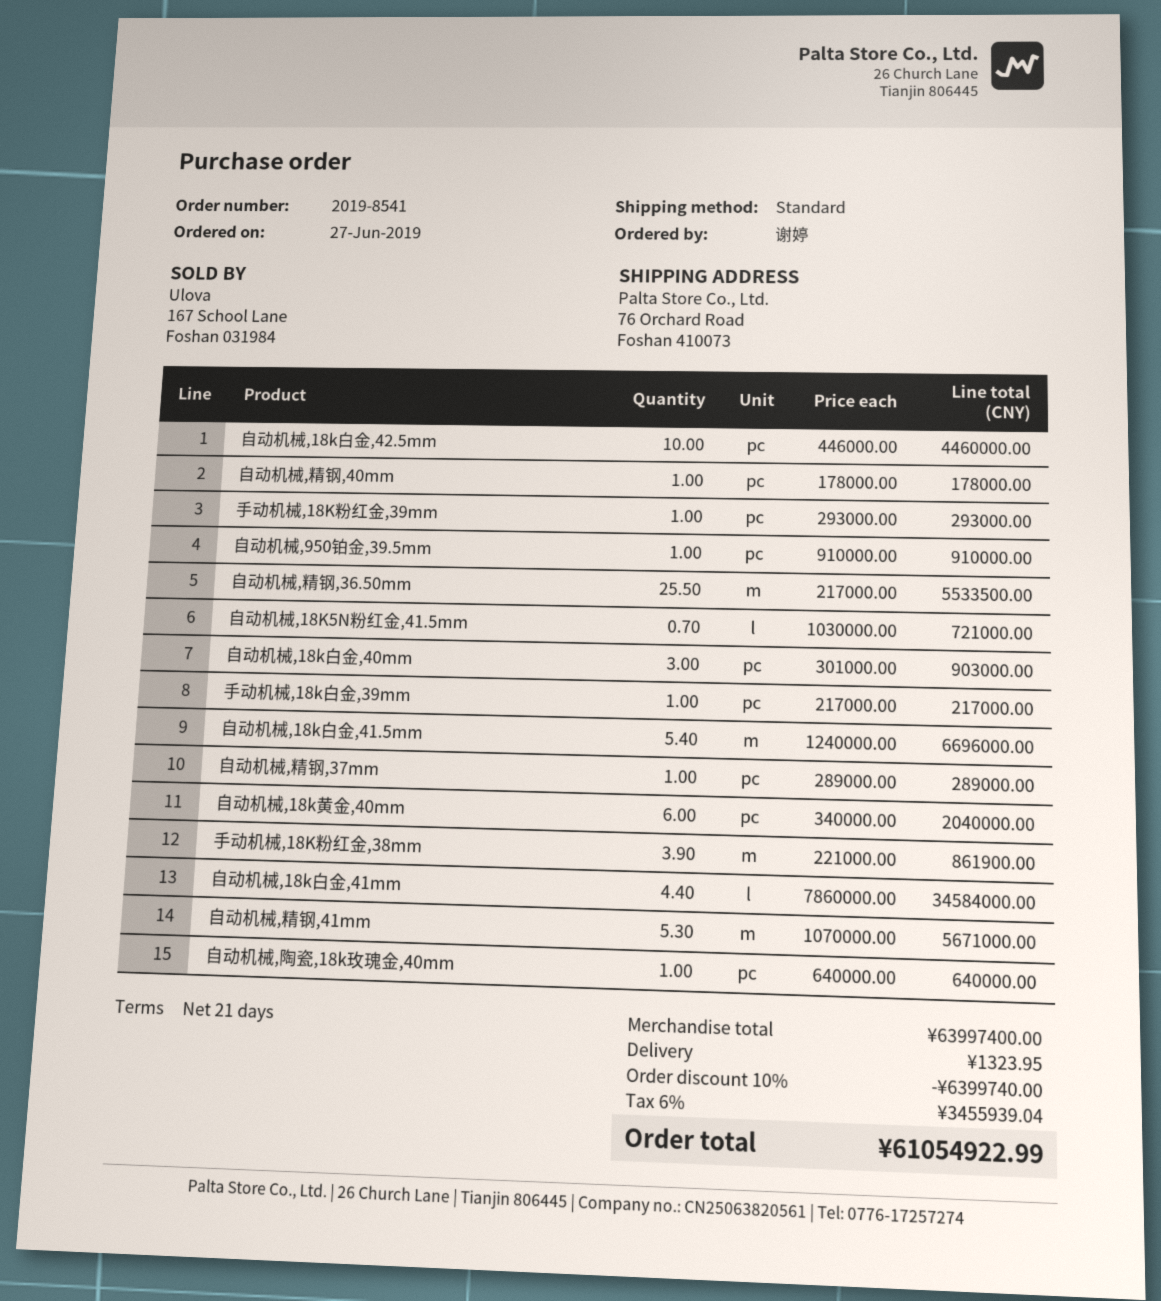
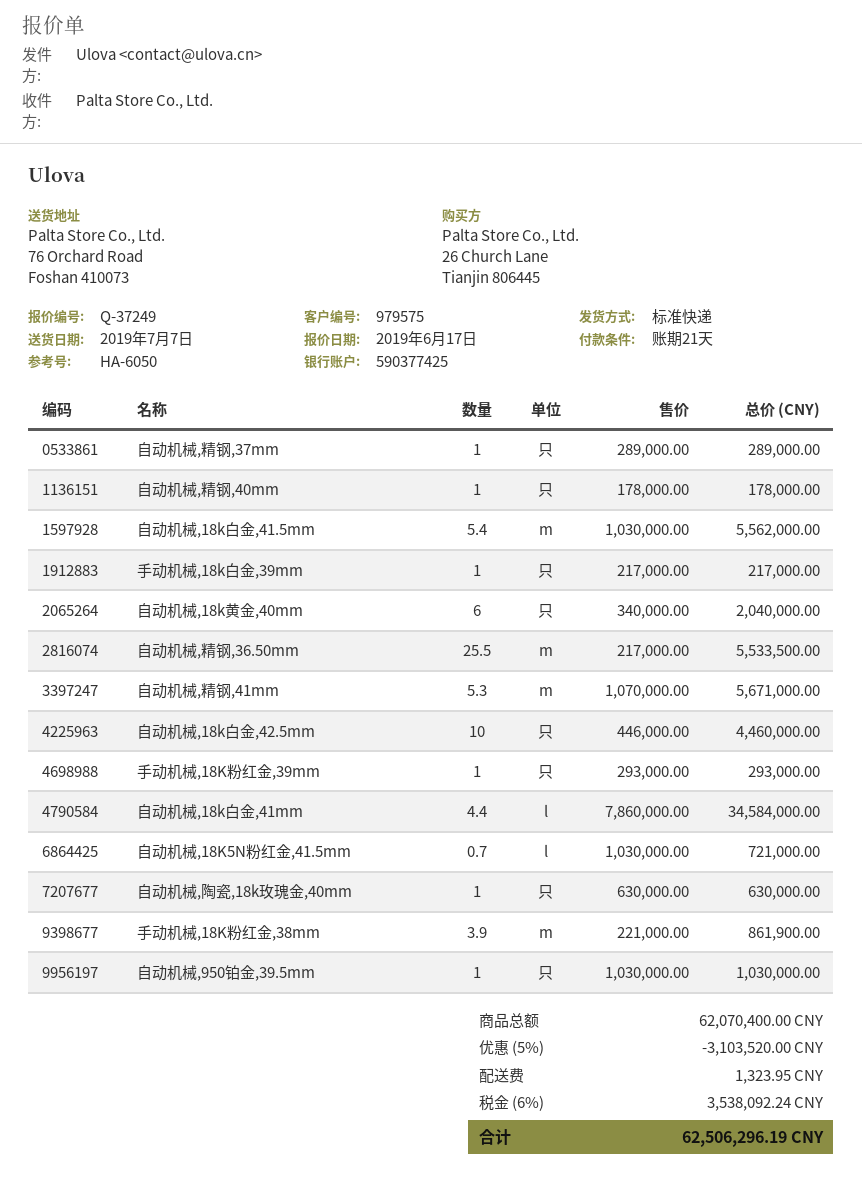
自动机械,950铂金,39.5mm: 1 x 910000.00 = 910000.00 -> 1 x 1030000.00 = 1030000.00
自动机械,18k白金,40mm: 3 x 301000.00 = 903000.00 -> none
自动机械,18k白金,41.5mm: 5.4 x 1240000.00 = 6696000.00 -> 5.4 x 1030000.00 = 5562000.00
自动机械,陶瓷,18k玫瑰金,40mm: 1 x 640000.00 = 640000.00 -> 1 x 630000.00 = 630000.00
subtotal: 63997400.00 -> 62070400.00
discount: 10% = 6399740.00 -> 5% = 3103520.00
tax: 6% = 3455939.04 -> 6% = 3538092.24
total: 61054922.99 -> 62506296.19

